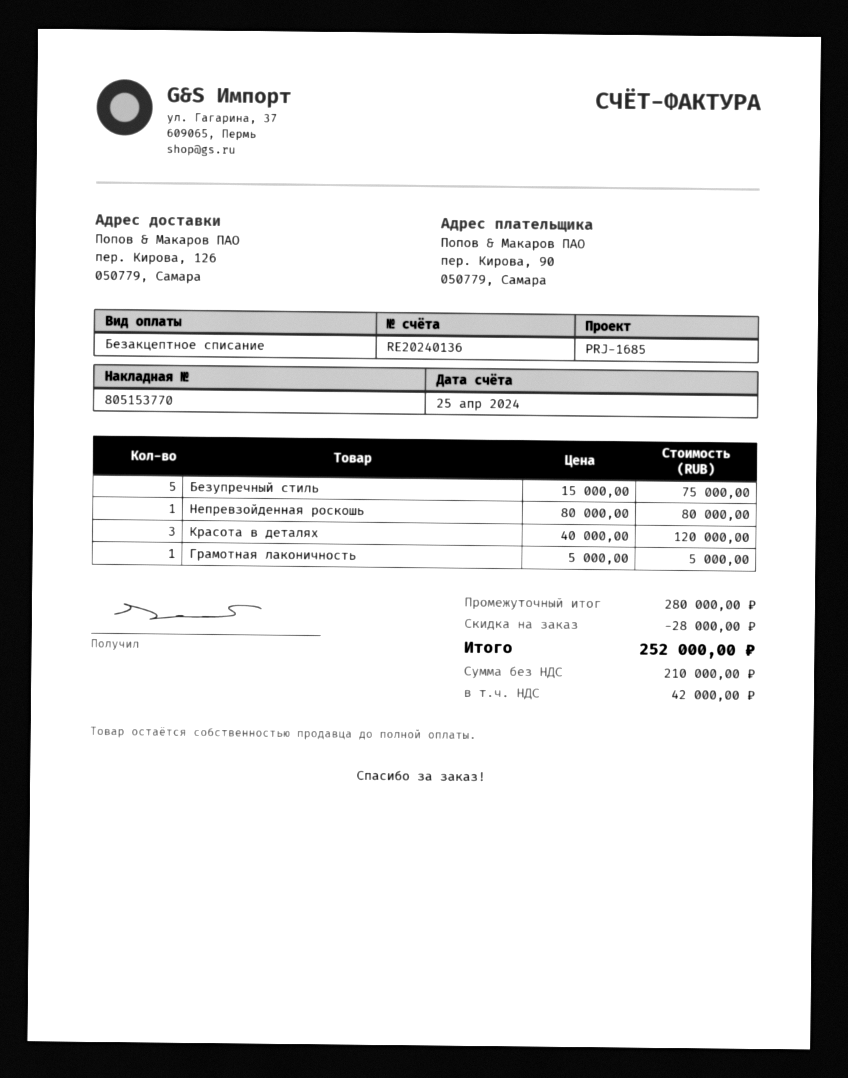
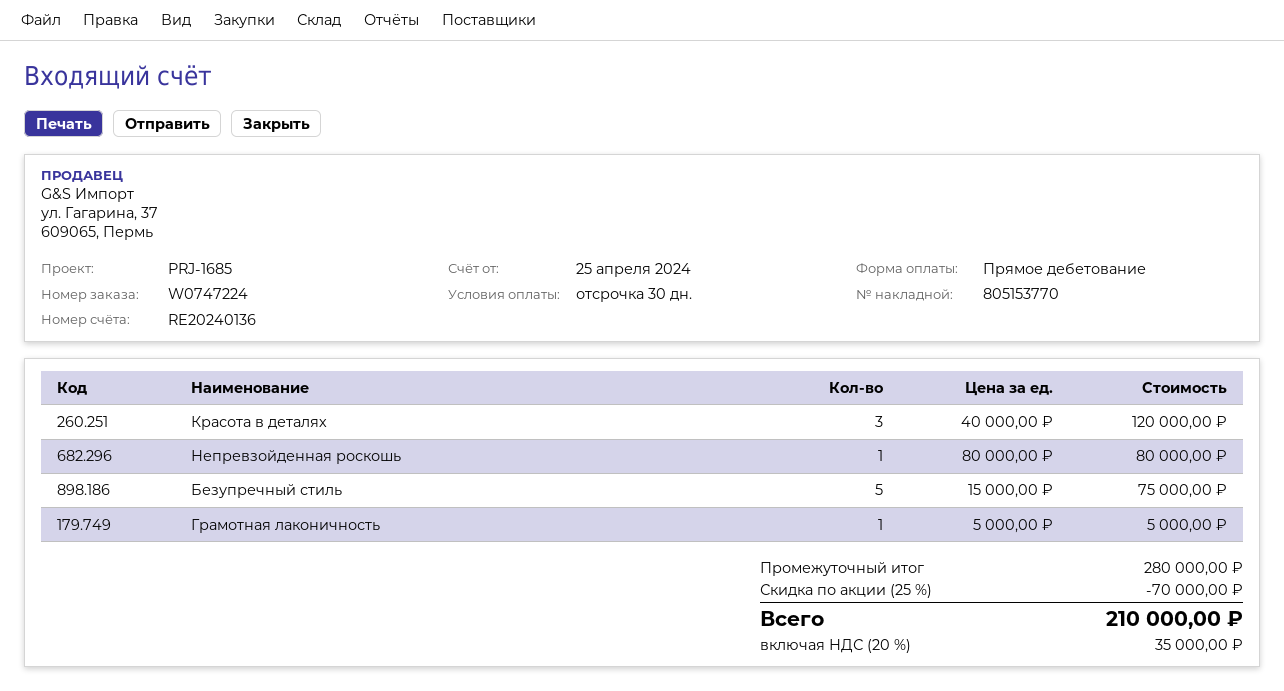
discount: 28000.00 -> 70000.00
tax: 42000.00 -> 35000.00
total: 252000.00 -> 210000.00

